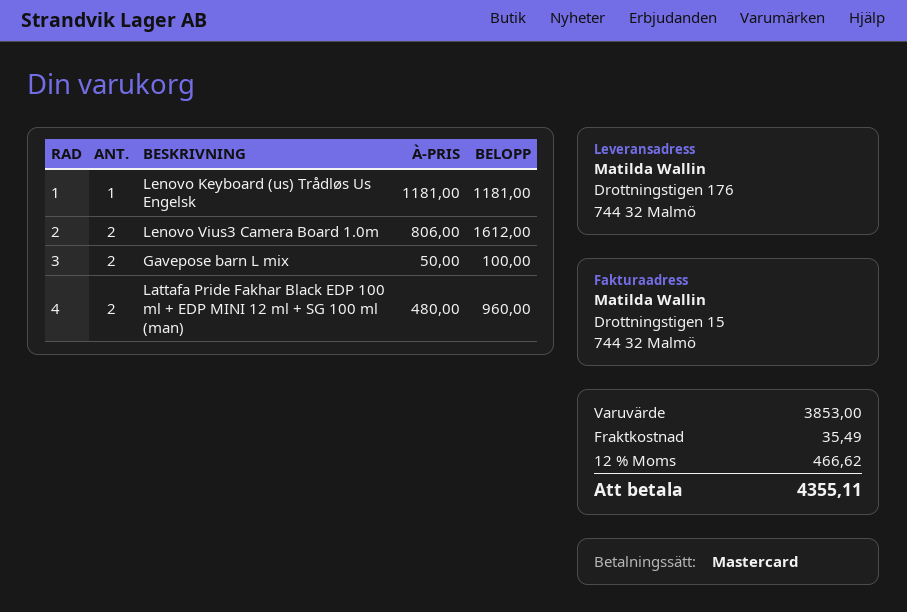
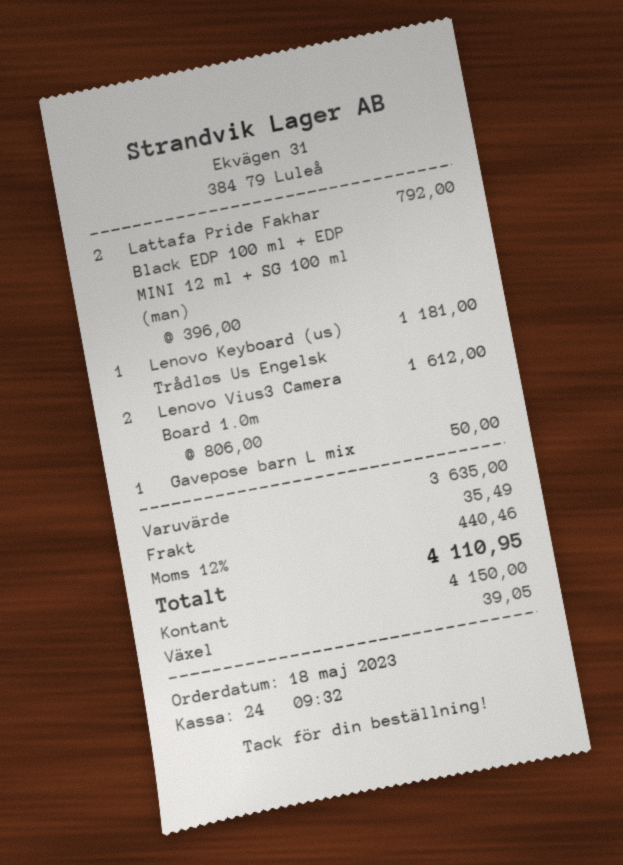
payment method: Mastercard -> cash
Gavepose barn L mix: 2 x 50.00 = 100.00 -> 1 x 50.00 = 50.00
Lattafa Pride Fakhar Black EDP 100 ml + EDP MINI 12 ml + SG 100 ml (man): 2 x 480.00 = 960.00 -> 2 x 396.00 = 792.00
subtotal: 3853.00 -> 3635.00
tax: 12% = 466.62 -> 12% = 440.46
total: 4355.11 -> 4110.95

